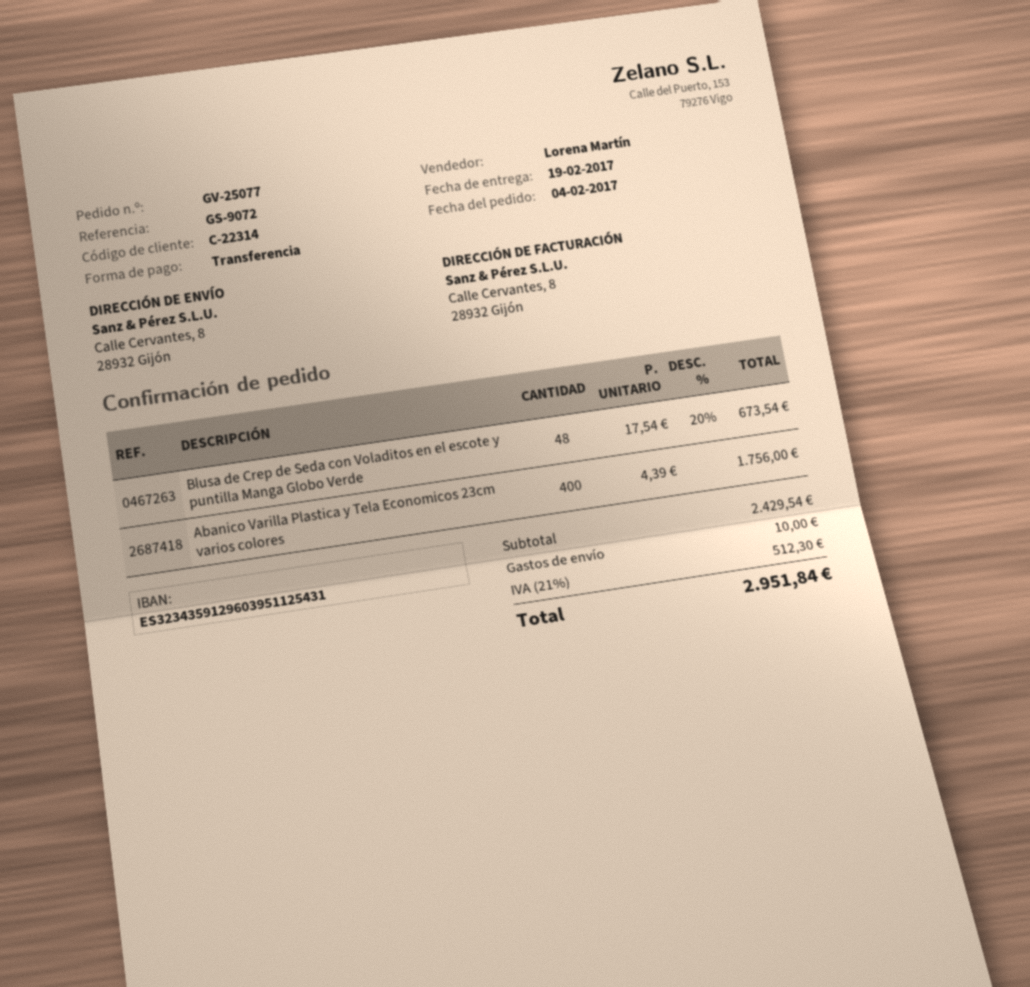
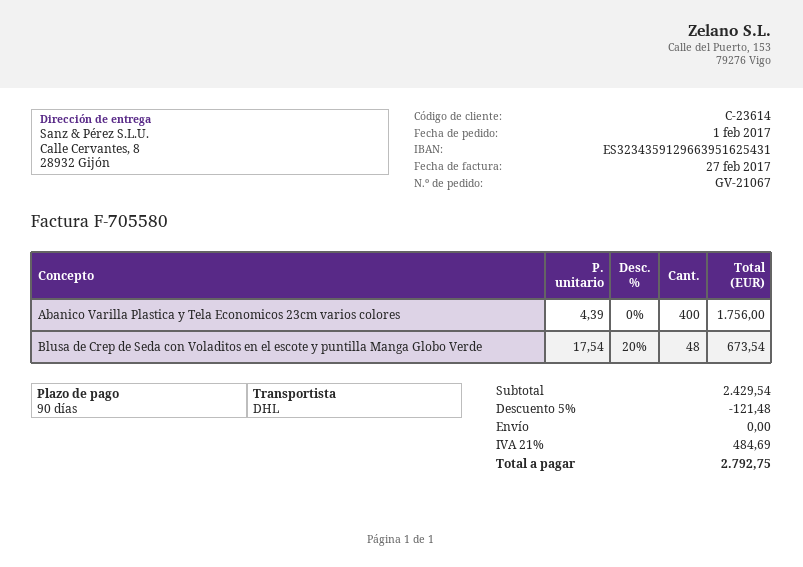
order number: GV-25077 -> GV-21067
order date: 2017-02-04 -> 2017-02-01
customer number: C-22314 -> C-23614
bank account: ES3234359129603951125431 -> ES3234359129663951625431
discount: none -> 5% = 121.48
shipping: 10.00 -> 0.00
tax: 21% = 512.30 -> 21% = 484.69
total: 2951.84 -> 2792.75

